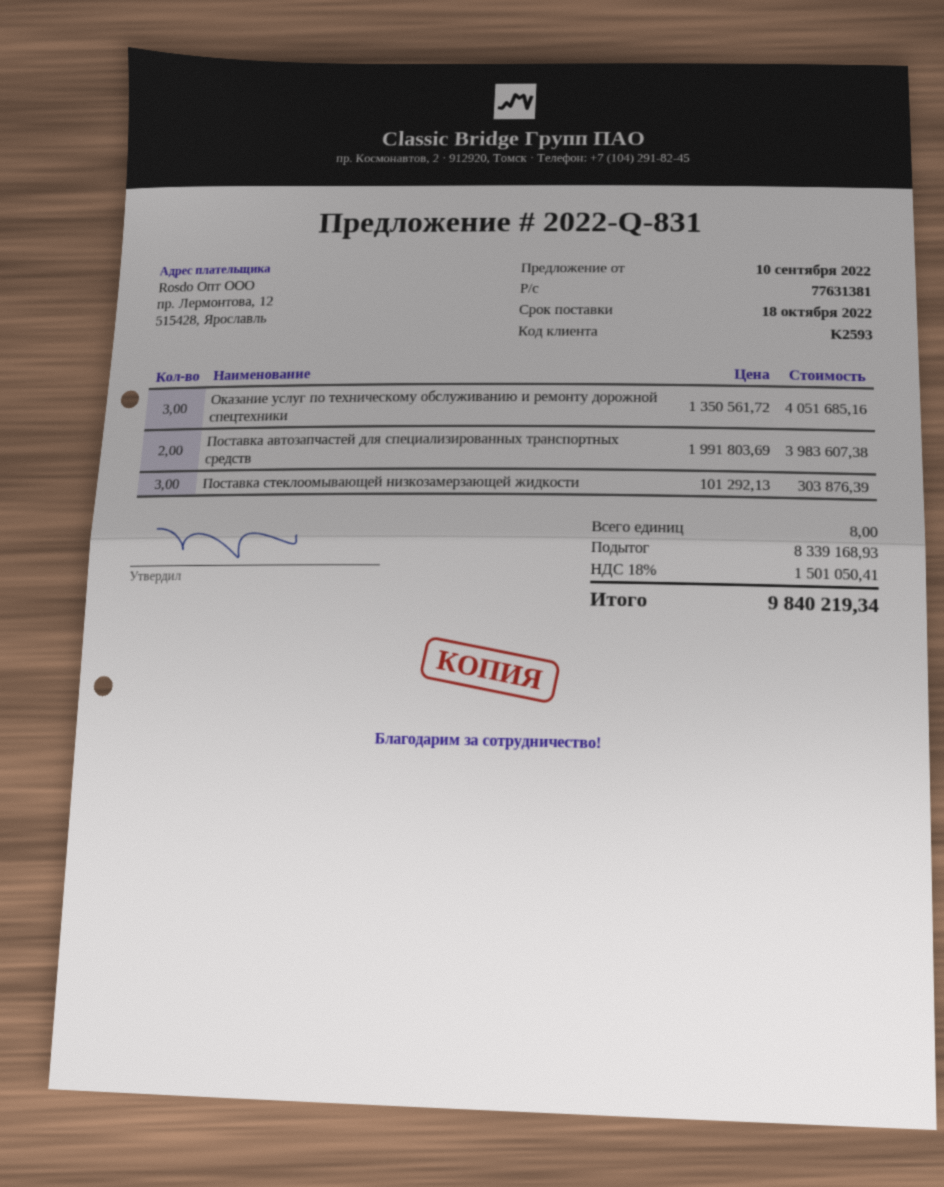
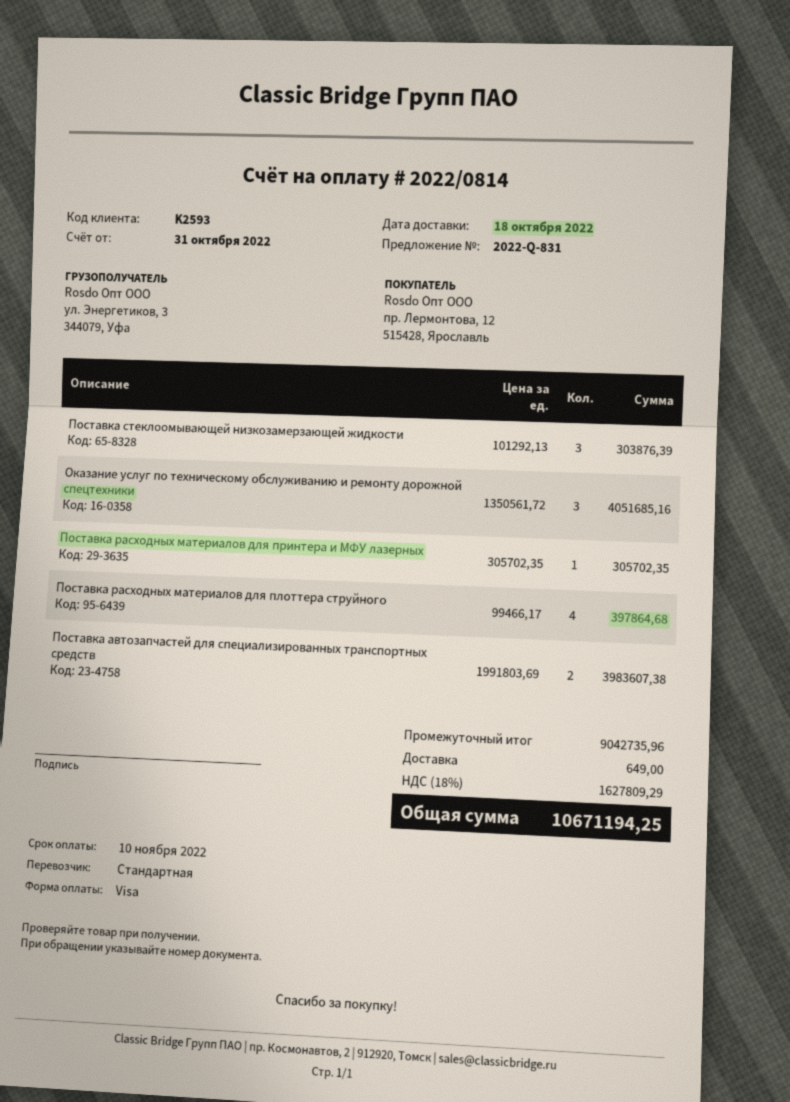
Поставка расходных материалов для принтера и МФУ лазерных: none -> 1 x 305702.35 = 305702.35
Поставка расходных материалов для плоттера струйного: none -> 4 x 99466.17 = 397864.68
subtotal: 8339168.93 -> 9042735.96
shipping: none -> 649.00
tax: 18% = 1501050.41 -> 18% = 1627809.29
total: 9840219.34 -> 10671194.25

